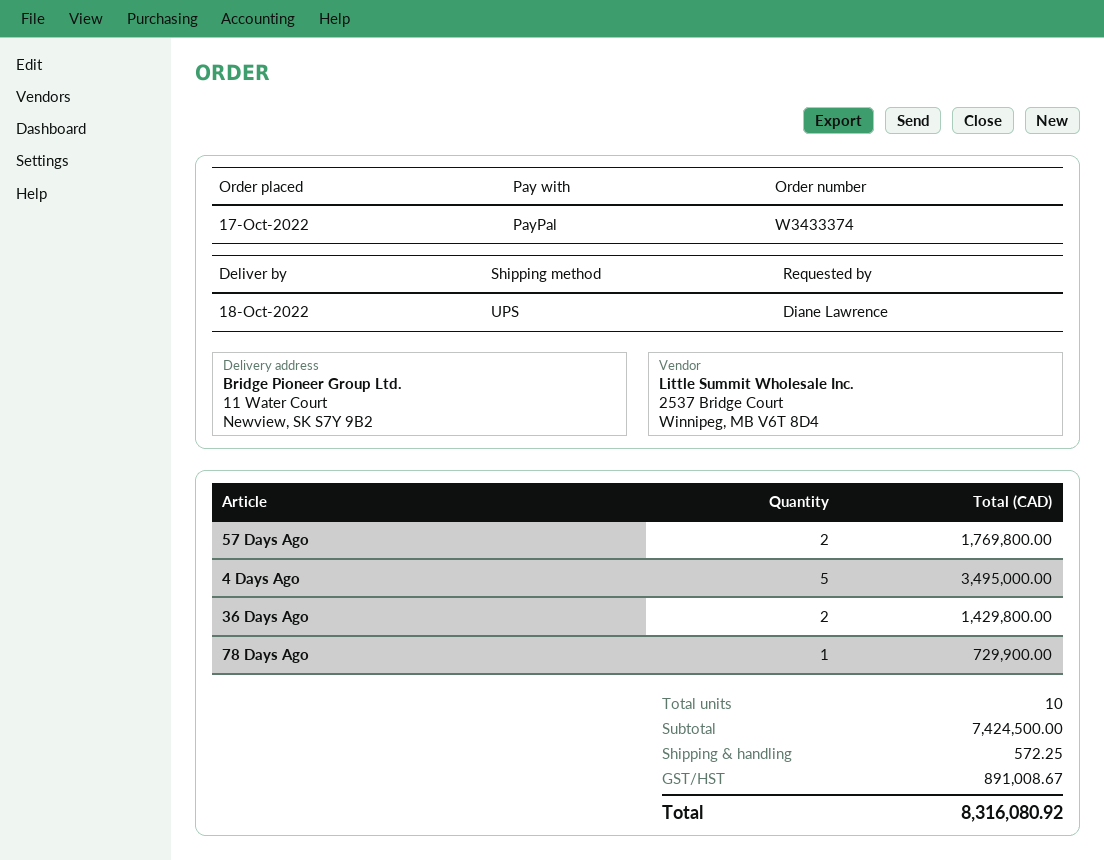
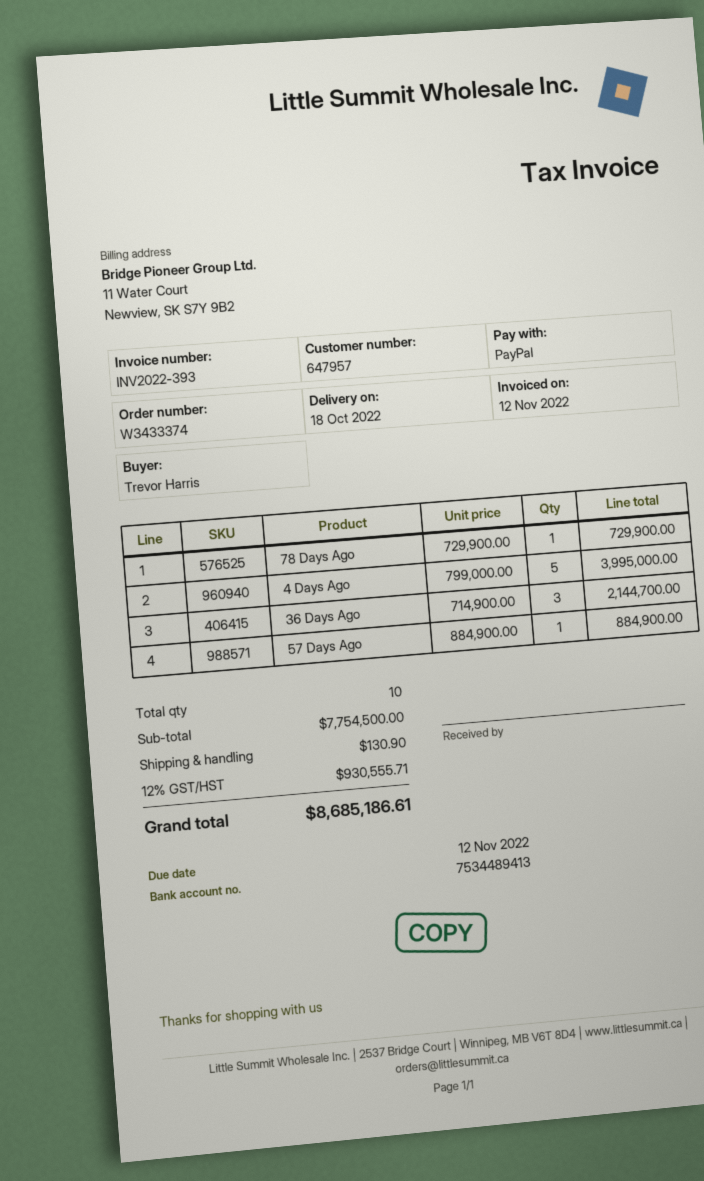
ordered by: Diane Lawrence -> Trevor Harris
57 Days Ago: 2 for 1769800.00 -> 1 for 884900.00
4 Days Ago: 5 for 3495000.00 -> 5 for 3995000.00
36 Days Ago: 2 for 1429800.00 -> 3 for 2144700.00
subtotal: 7424500.00 -> 7754500.00
shipping: 572.25 -> 130.90
tax: 891008.67 -> 930555.71
total: 8316080.92 -> 8685186.61

